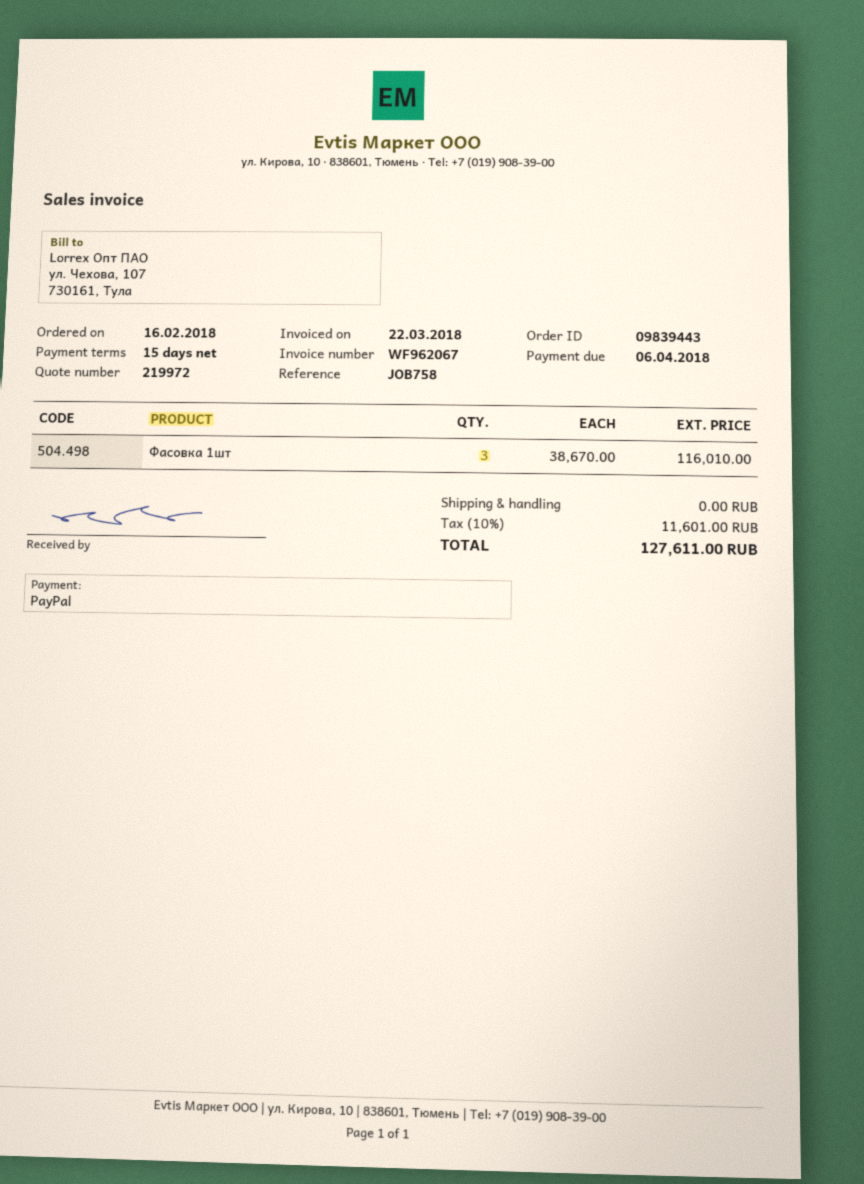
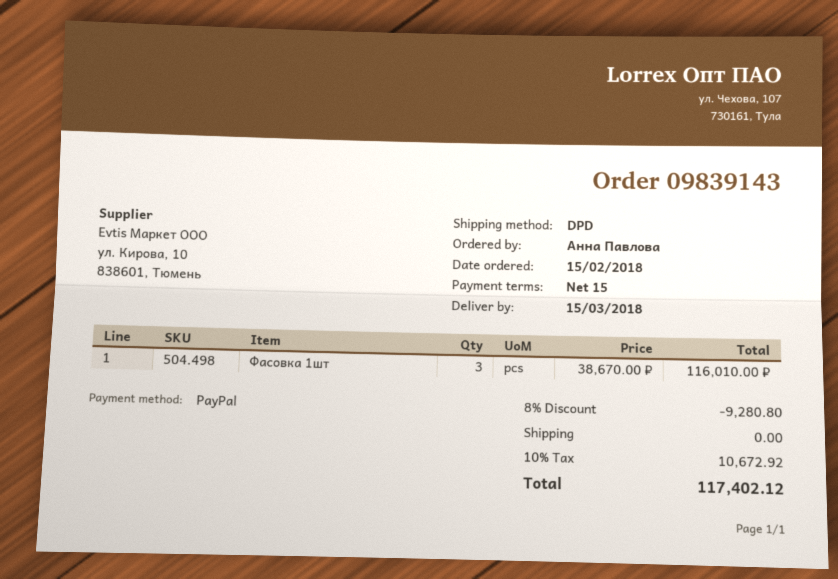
order number: 09839443 -> 09839143
order date: 2018-02-16 -> 2018-02-15
discount: none -> 8% = 9280.80
tax: 10% = 11601.00 -> 10% = 10672.92
total: 127611.00 -> 117402.12

